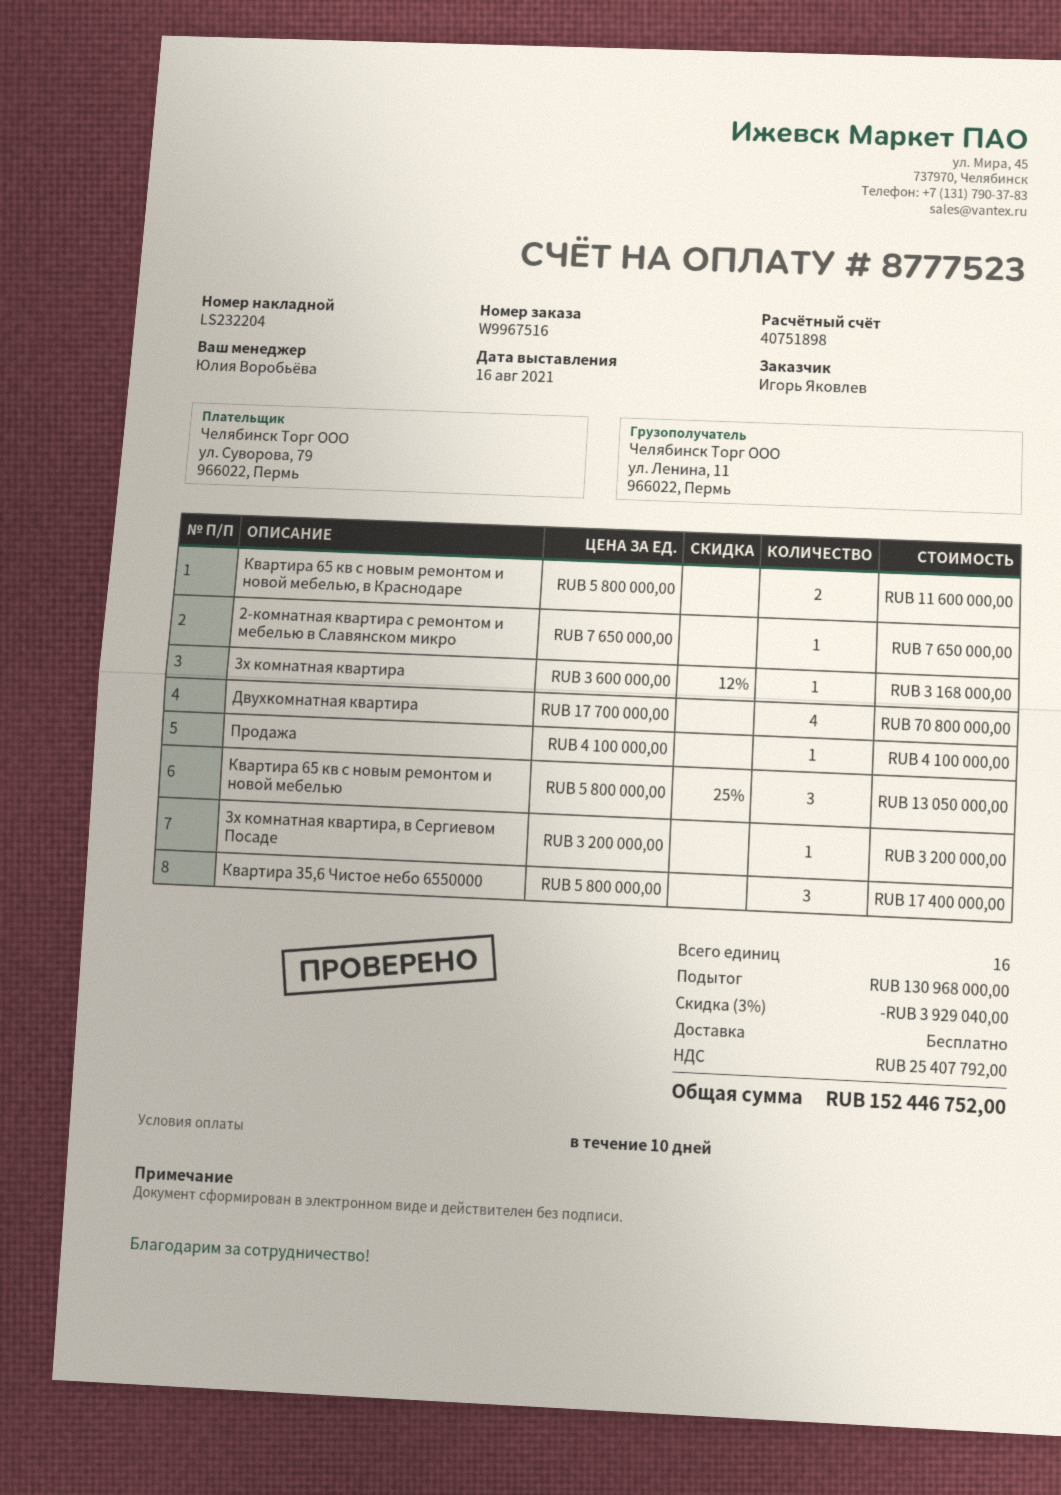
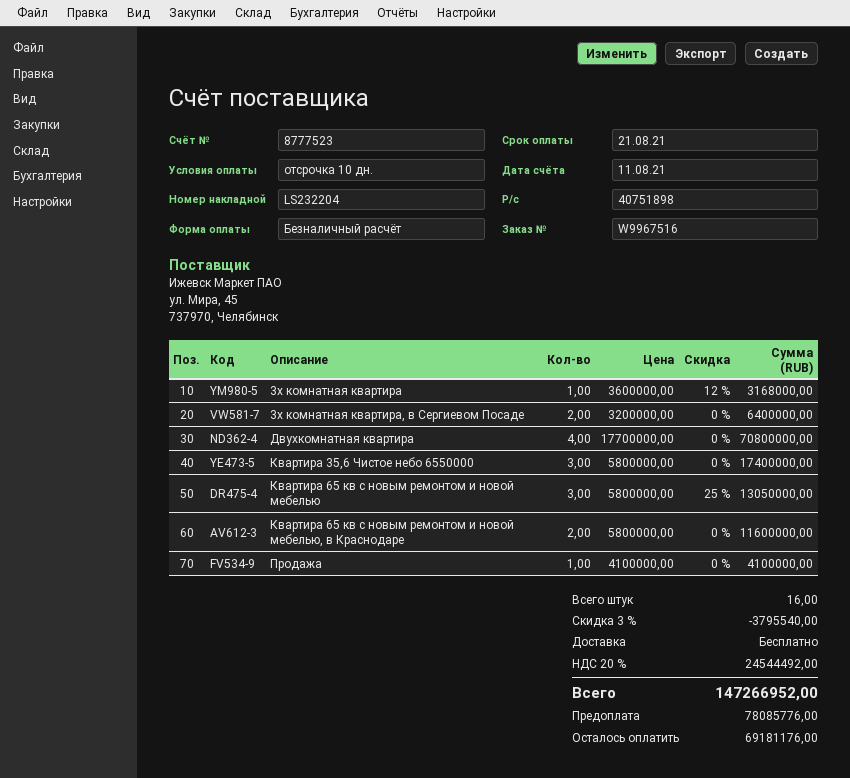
invoice date: 2021-08-16 -> 2021-08-11
2-комнатная квартира с ремонтом и мебелью в Славянском микро: 1 x 7650000.00 = 7650000.00 -> none
3х комнатная квартира, в Сергиевом Посаде: 1 x 3200000.00 = 3200000.00 -> 2 x 3200000.00 = 6400000.00
discount: 3% = 3929040.00 -> 3% = 3795540.00
tax: 25407792.00 -> 24544492.00
total: 152446752.00 -> 147266952.00

